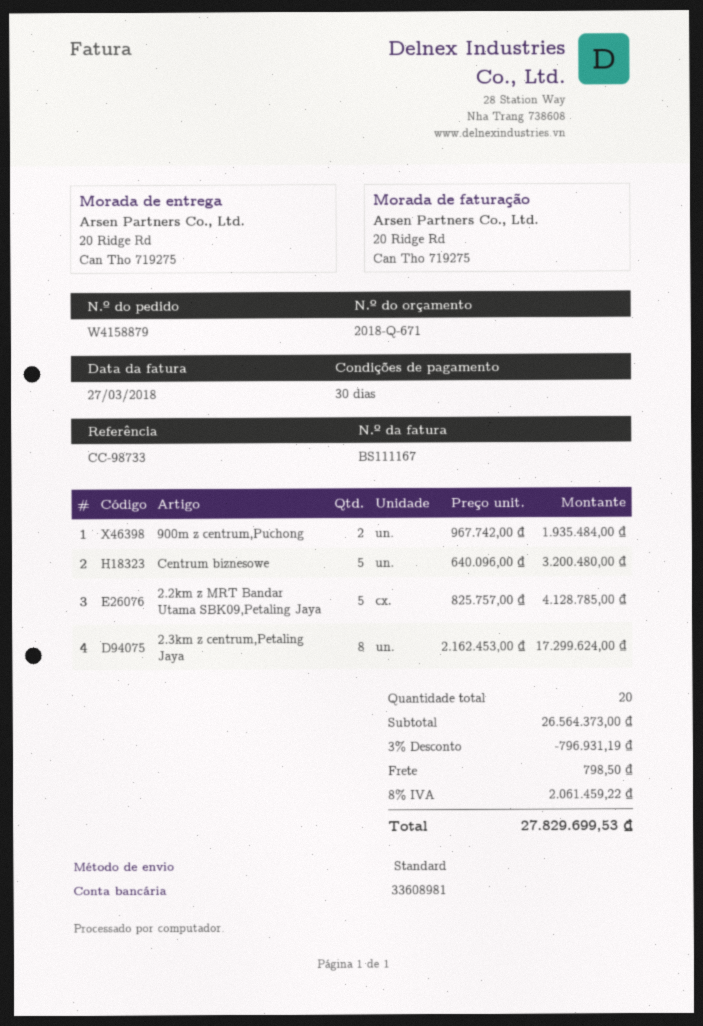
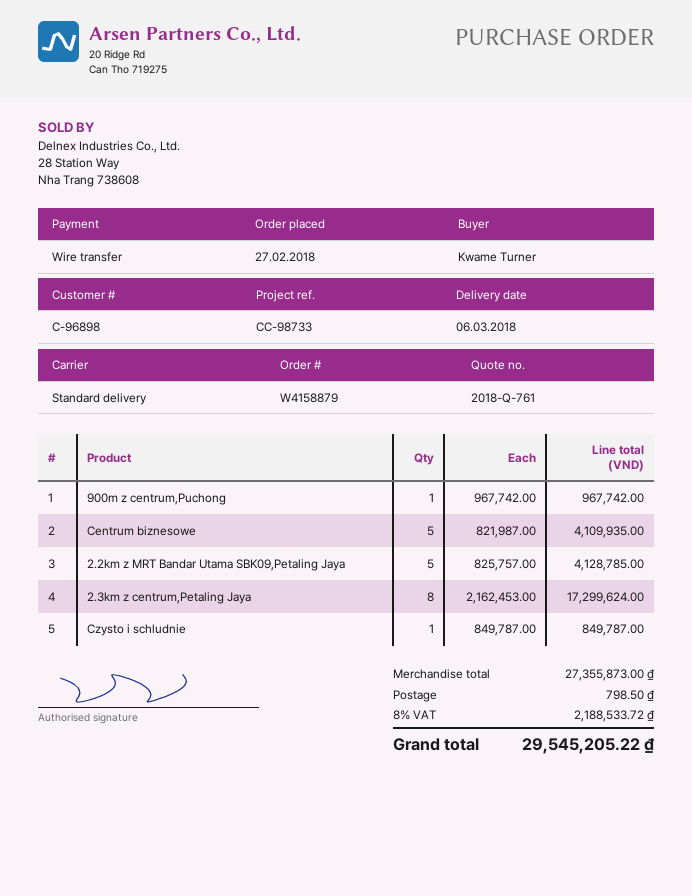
quote number: 2018-Q-671 -> 2018-Q-761
900m z centrum,Puchong: 2 x 967742.00 = 1935484.00 -> 1 x 967742.00 = 967742.00
Centrum biznesowe: 5 x 640096.00 = 3200480.00 -> 5 x 821987.00 = 4109935.00
Czysto i schludnie: none -> 1 x 849787.00 = 849787.00
subtotal: 26564373.00 -> 27355873.00
discount: 3% = 796931.19 -> none
tax: 8% = 2061459.22 -> 8% = 2188533.72
total: 27829699.53 -> 29545205.22

